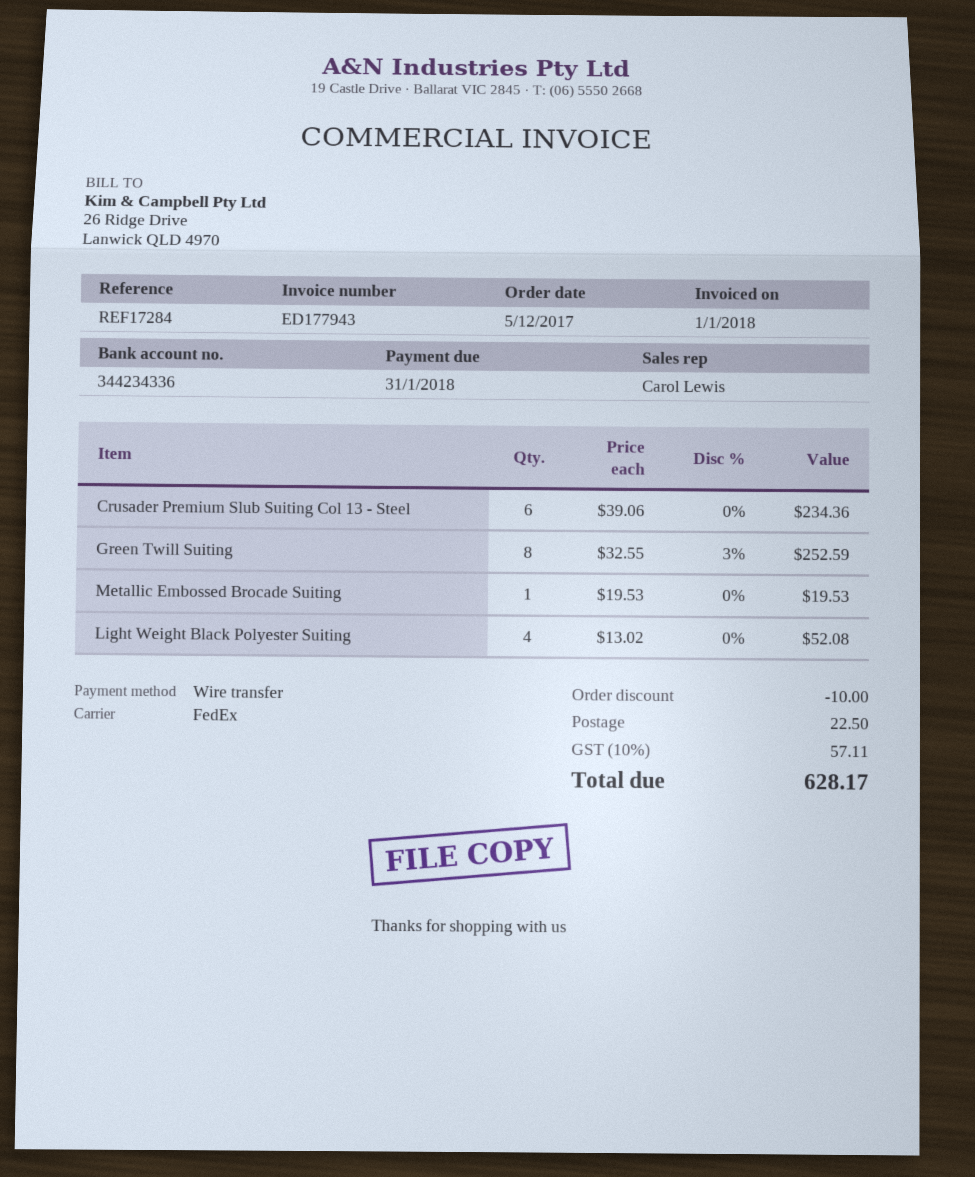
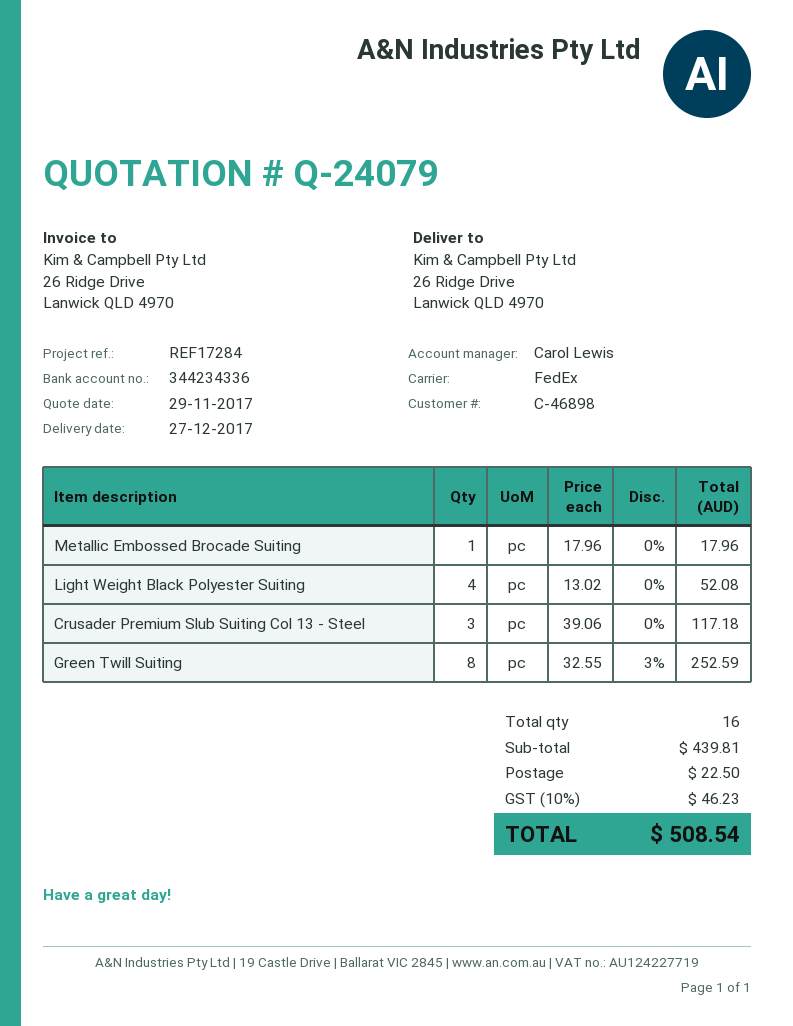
Crusader Premium Slub Suiting Col 13 - Steel: 6 x 39.06 = 234.36 -> 3 x 39.06 = 117.18
Metallic Embossed Brocade Suiting: 1 x 19.53 = 19.53 -> 1 x 17.96 = 17.96
discount: 10.00 -> none
tax: 10% = 57.11 -> 10% = 46.23
total: 628.17 -> 508.54

